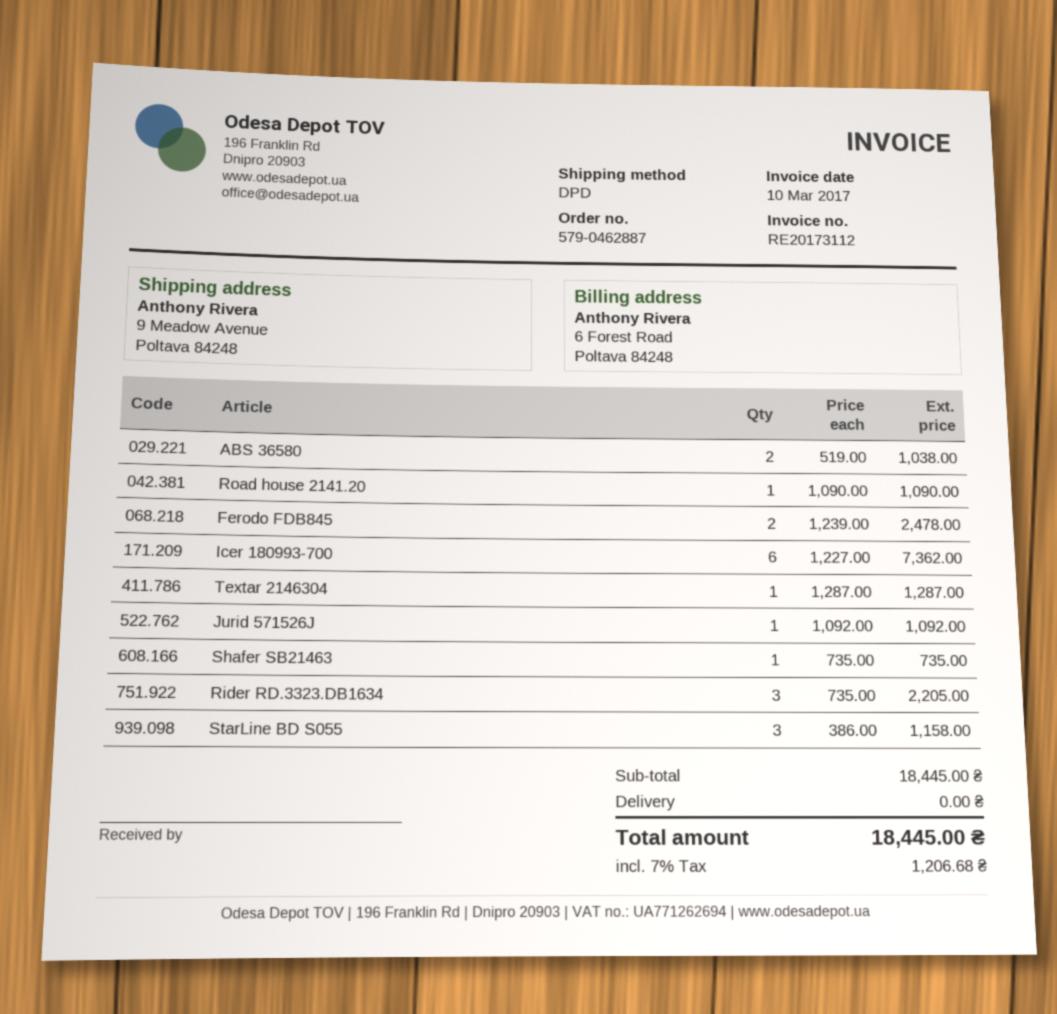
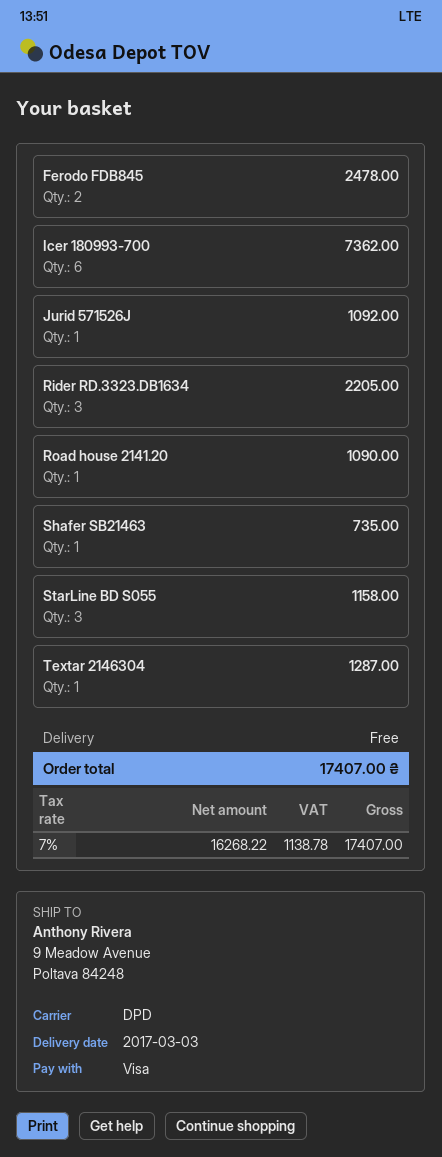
ABS 36580: 2 for 1038.00 -> none
tax: 7% = 1206.68 -> 7% = 1138.78
total: 18445.00 -> 17407.00

